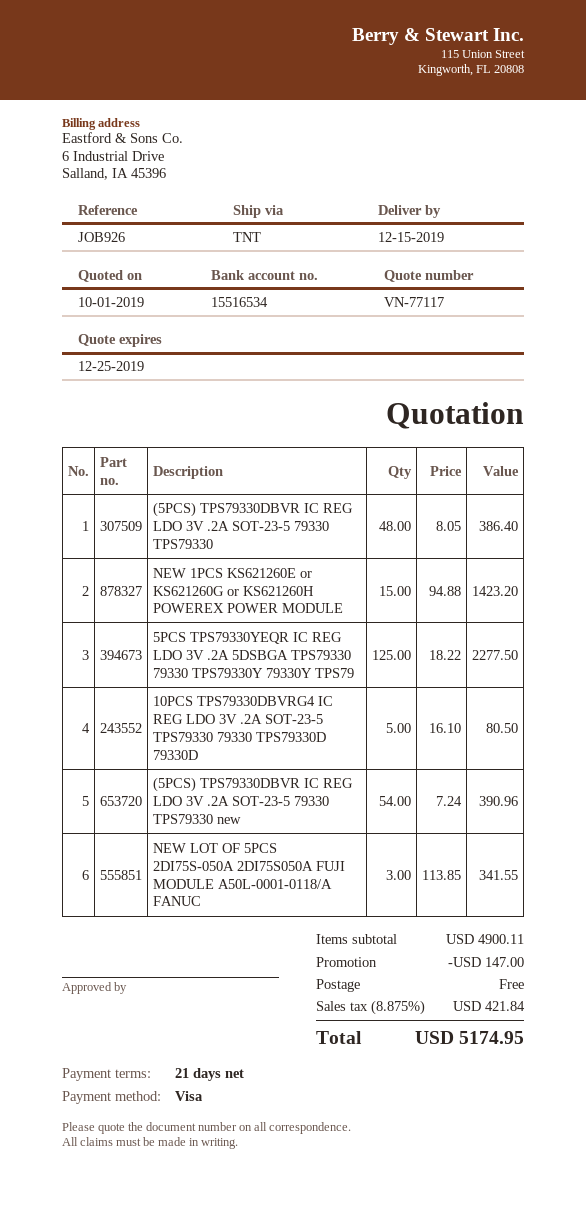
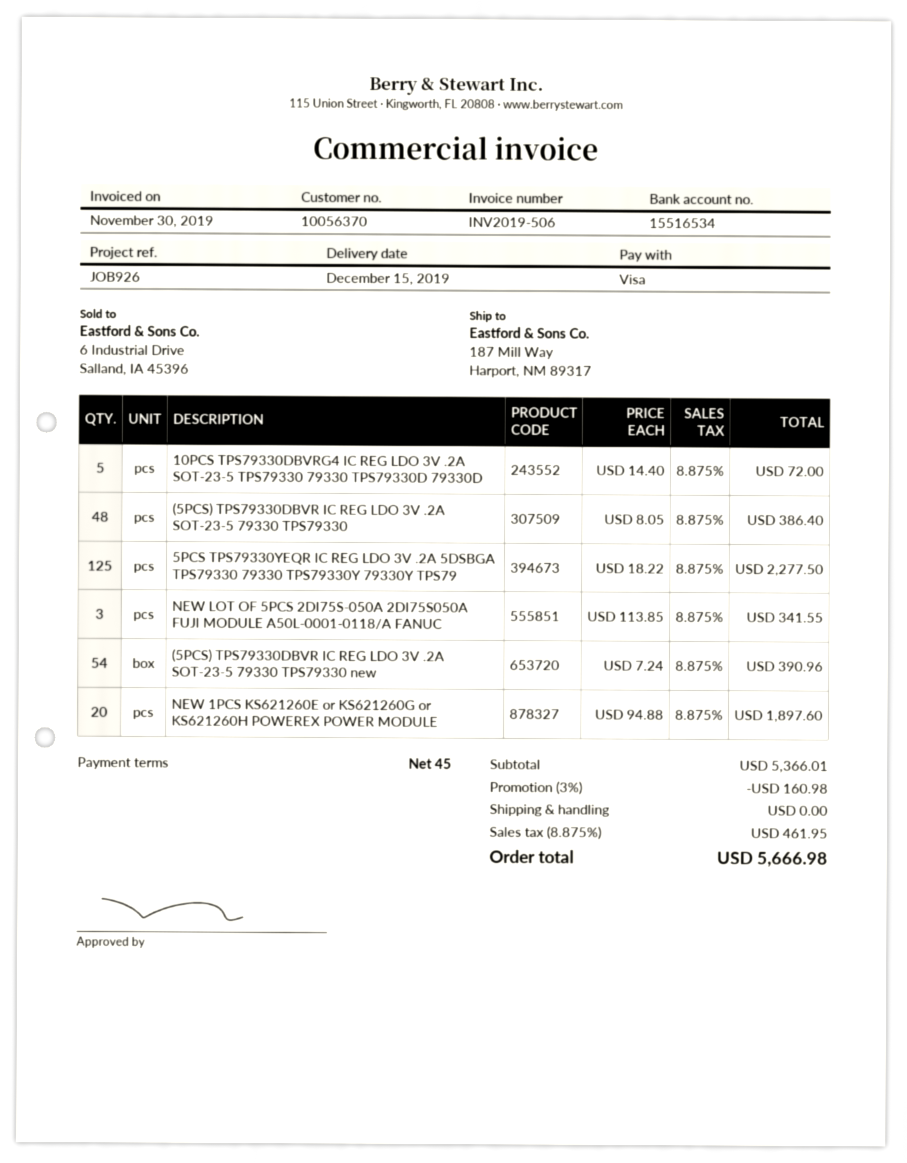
payment terms: 21 days -> 45 days
NEW 1PCS KS621260E or KS621260G or KS621260H POWEREX POWER MODULE: 15 x 94.88 = 1423.20 -> 20 x 94.88 = 1897.60
10PCS TPS79330DBVRG4 IC REG LDO 3V .2A SOT-23-5 TPS79330 79330 TPS79330D 79330D: 5 x 16.10 = 80.50 -> 5 x 14.40 = 72.00
subtotal: 4900.11 -> 5366.01
discount: 147.00 -> 160.98
tax: 8.875% = 421.84 -> 8.875% = 461.95
total: 5174.95 -> 5666.98

